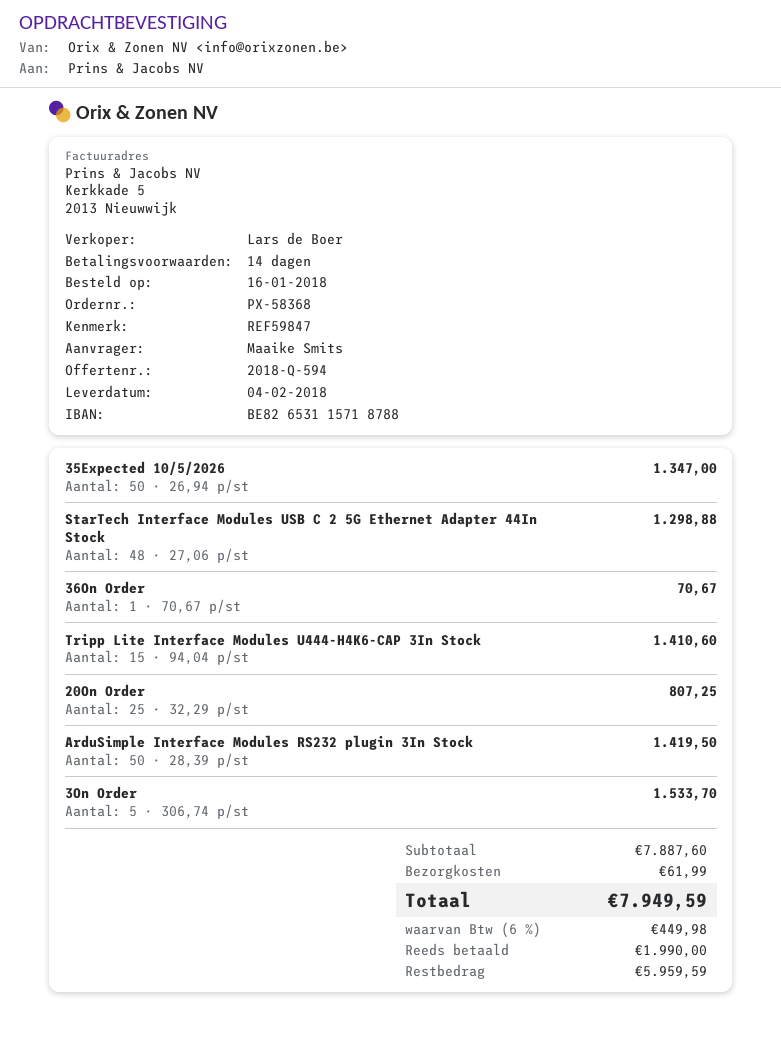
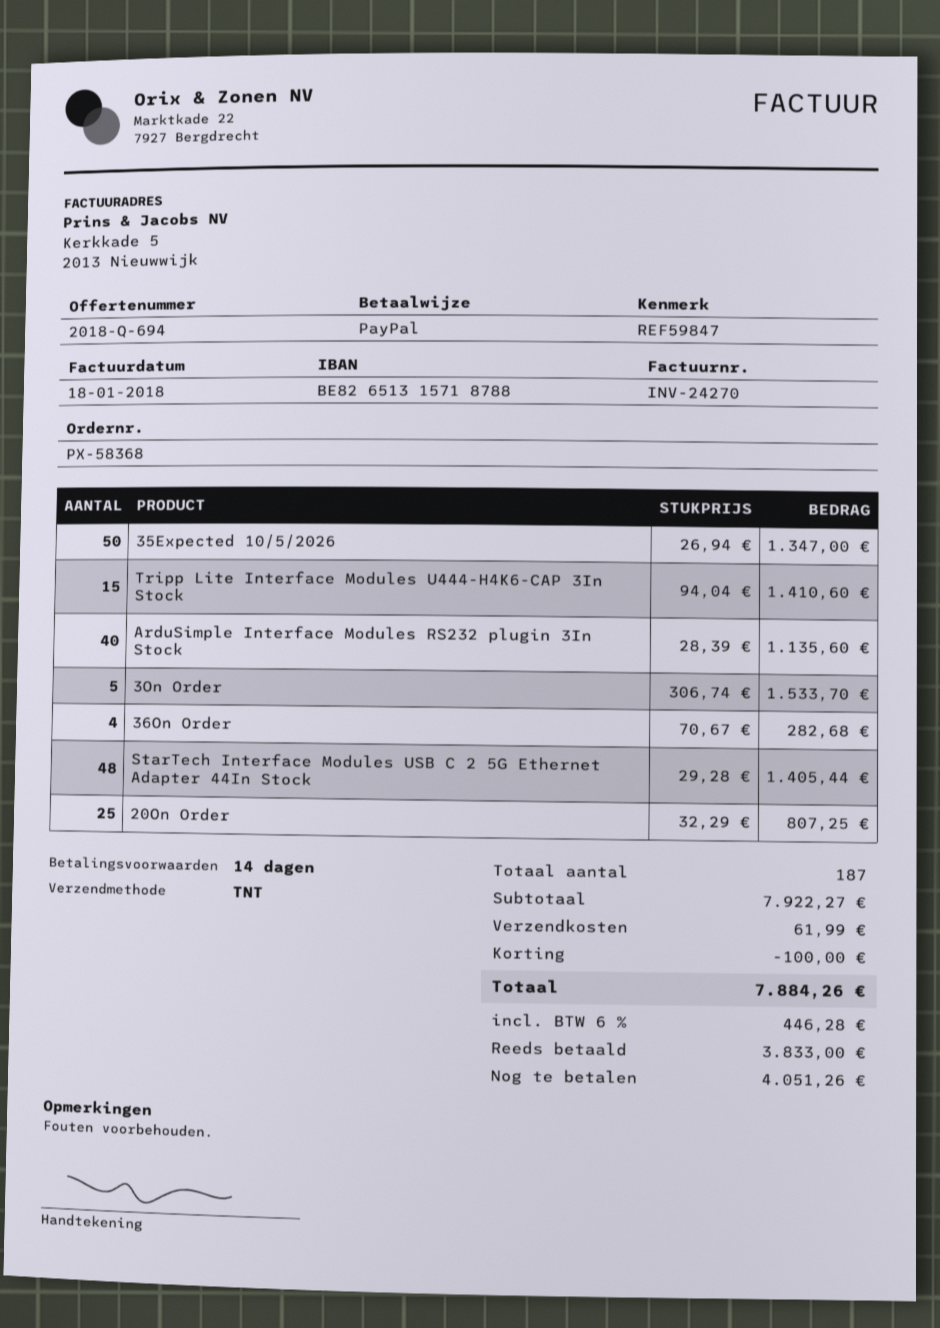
quote number: 2018-Q-594 -> 2018-Q-694
bank account: BE82653115718788 -> BE82651315718788
StarTech Interface Modules USB C 2 5G Ethernet Adapter 44In Stock: 48 x 27.06 = 1298.88 -> 48 x 29.28 = 1405.44
36On Order: 1 x 70.67 = 70.67 -> 4 x 70.67 = 282.68
ArduSimple Interface Modules RS232 plugin 3In Stock: 50 x 28.39 = 1419.50 -> 40 x 28.39 = 1135.60
subtotal: 7887.60 -> 7922.27
discount: none -> 100.00
tax: 6% = 449.98 -> 6% = 446.28
total: 7949.59 -> 7884.26
deposit: 1990.00 -> 3833.00
balance: 5959.59 -> 4051.26

